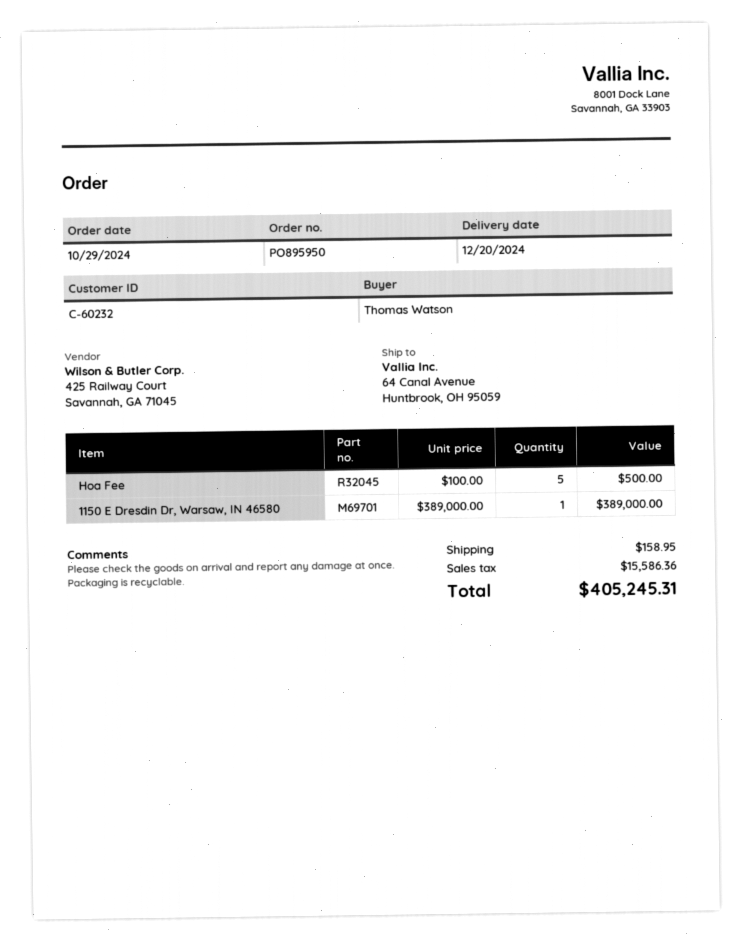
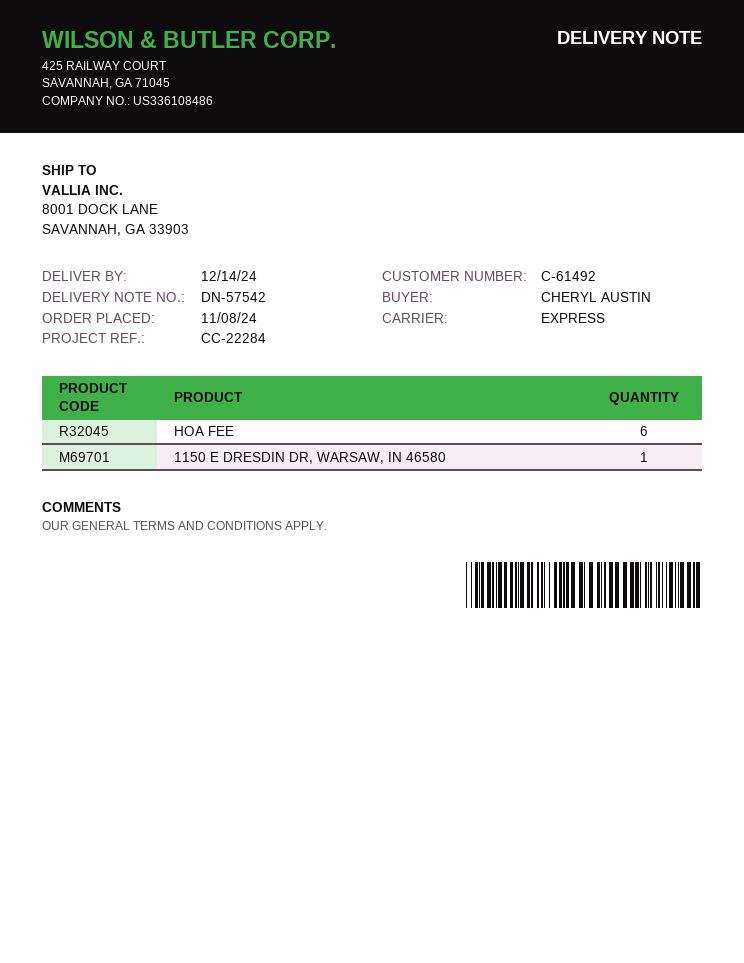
order date: 2024-10-29 -> 2024-11-08
delivery date: 2024-12-20 -> 2024-12-14
customer number: C-60232 -> C-61492
ordered by: Thomas Watson -> CHERYL AUSTIN
ship to: 64 Canal Avenue, Huntbrook, OH 95059 -> 8001 DOCK LANE, SAVANNAH, GA 33903
Hoa Fee: 5 -> 6

